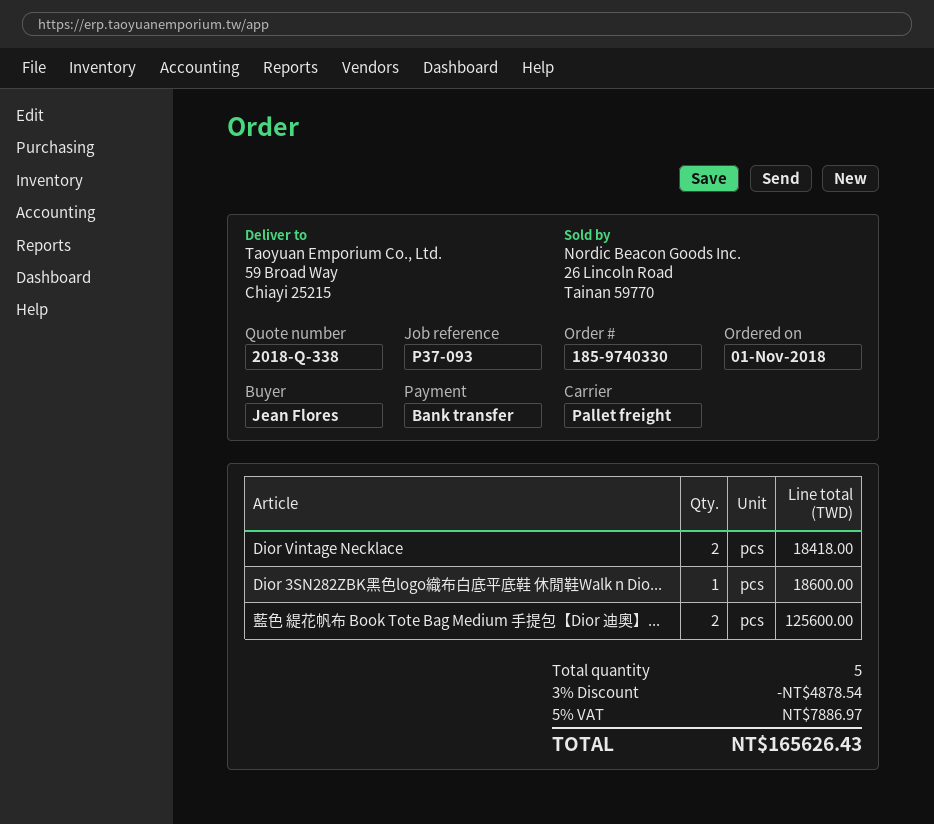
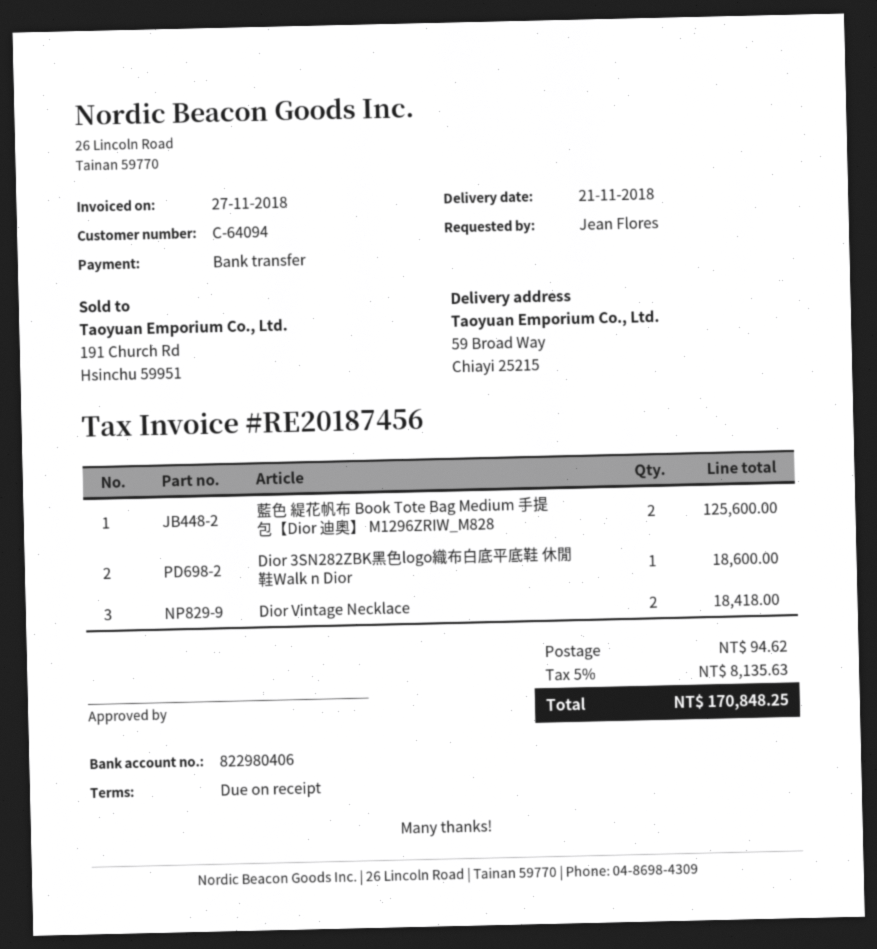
discount: 3% = 4878.54 -> none
shipping: none -> 94.62
tax: 5% = 7886.97 -> 5% = 8135.63
total: 165626.43 -> 170848.25

